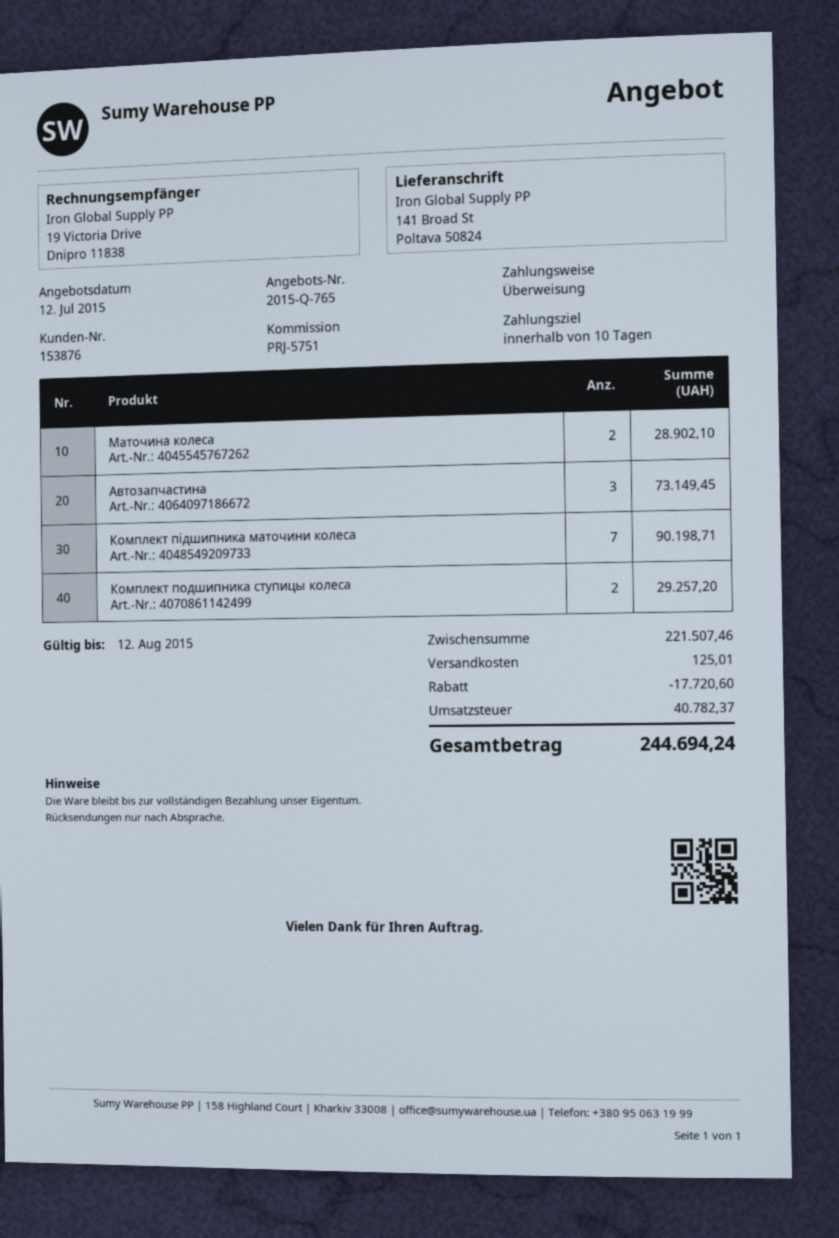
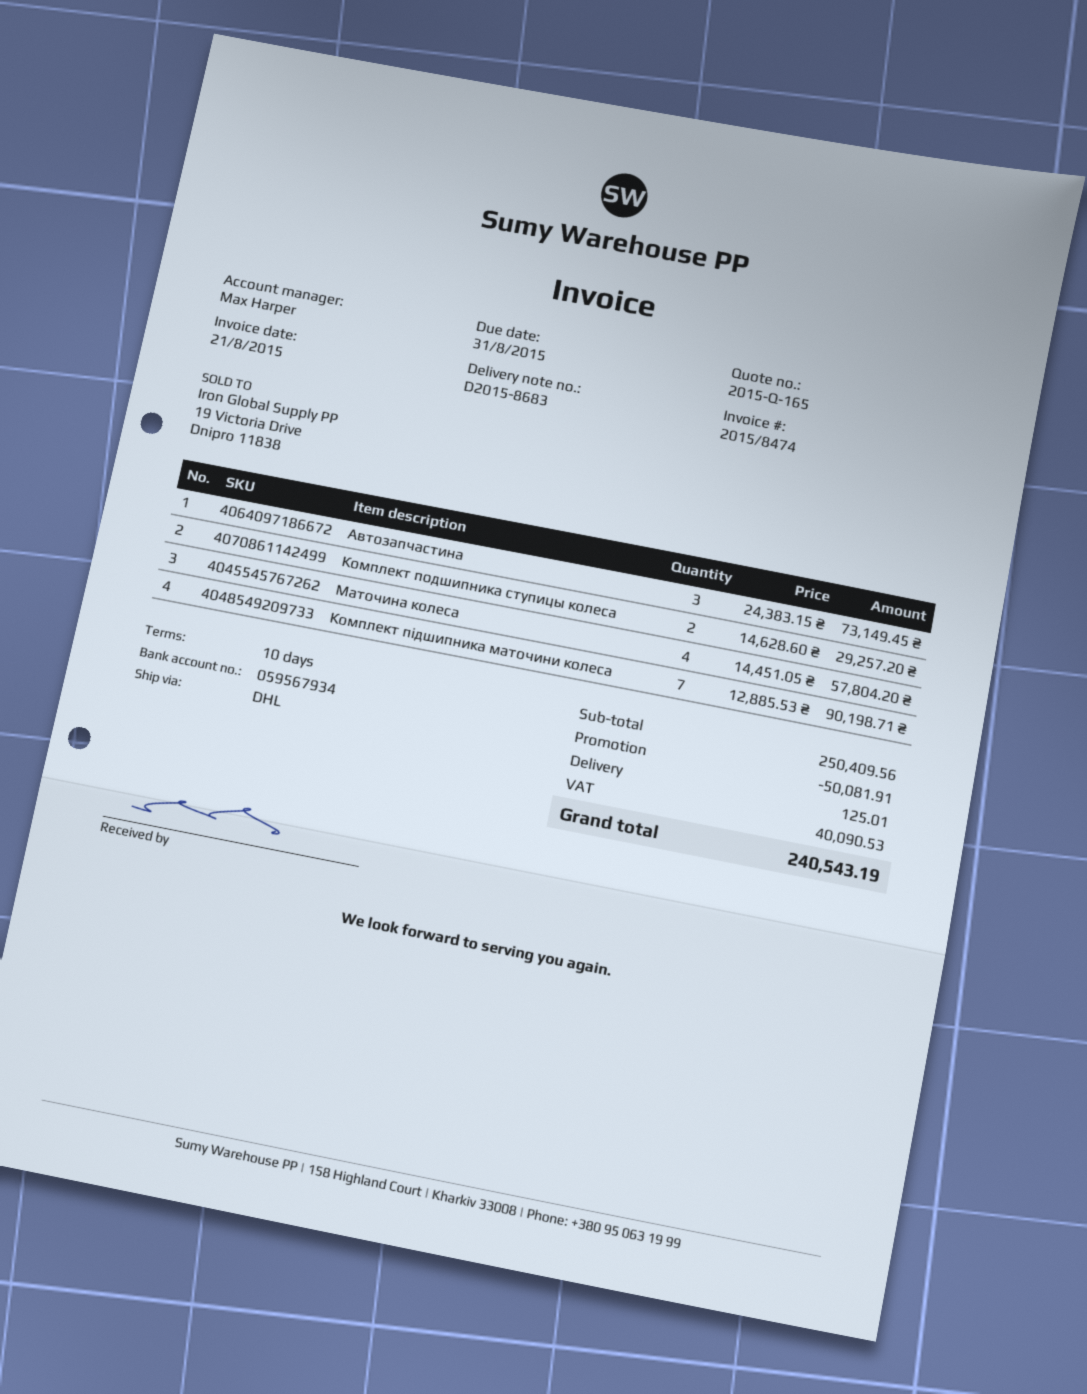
quote number: 2015-Q-765 -> 2015-Q-165
Маточина колеса: 2 for 28902.10 -> 4 for 57804.20
subtotal: 221507.46 -> 250409.56
discount: 17720.60 -> 50081.91
tax: 40782.37 -> 40090.53
total: 244694.24 -> 240543.19

